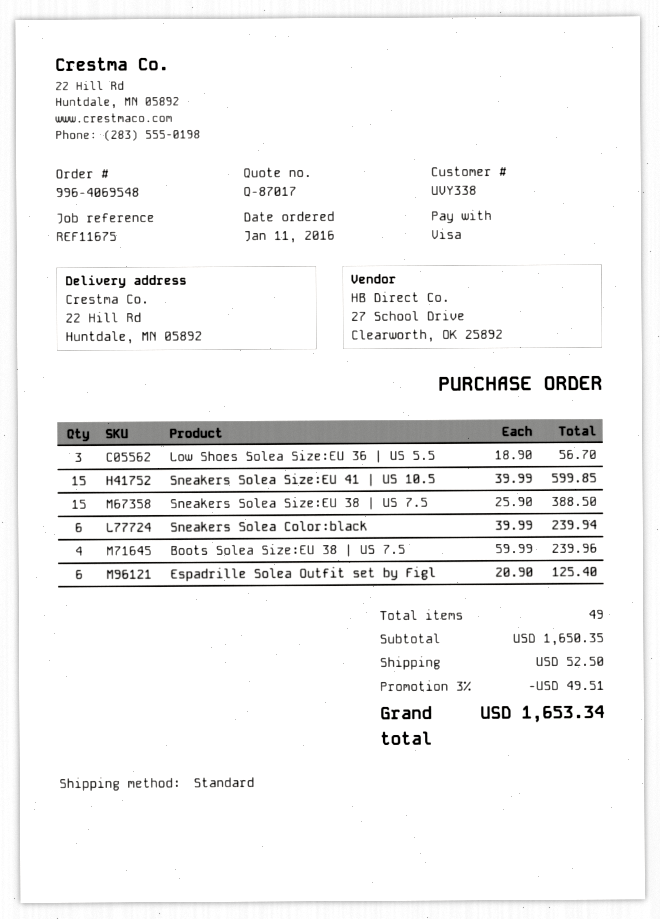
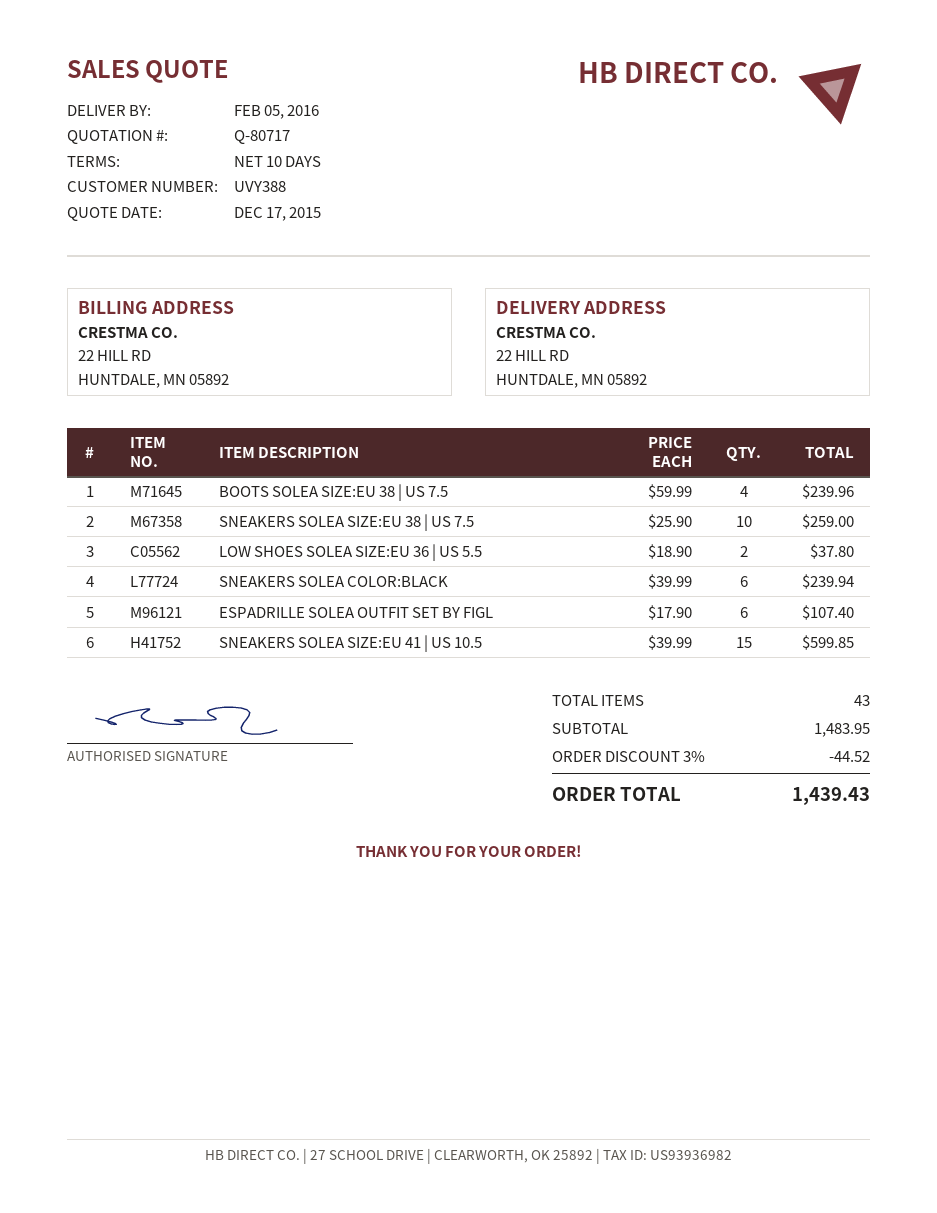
quote number: Q-87017 -> Q-80717
customer number: UVY338 -> UVY388
Low Shoes Solea Size:EU 36 | US 5.5: 3 x 18.90 = 56.70 -> 2 x 18.90 = 37.80
Sneakers Solea Size:EU 38 | US 7.5: 15 x 25.90 = 388.50 -> 10 x 25.90 = 259.00
Espadrille Solea Outfit set by Figl: 6 x 20.90 = 125.40 -> 6 x 17.90 = 107.40
total quantity: 49 -> 43
subtotal: 1650.35 -> 1483.95
discount: 3% = 49.51 -> 3% = 44.52
shipping: 52.50 -> none
total: 1653.34 -> 1439.43

